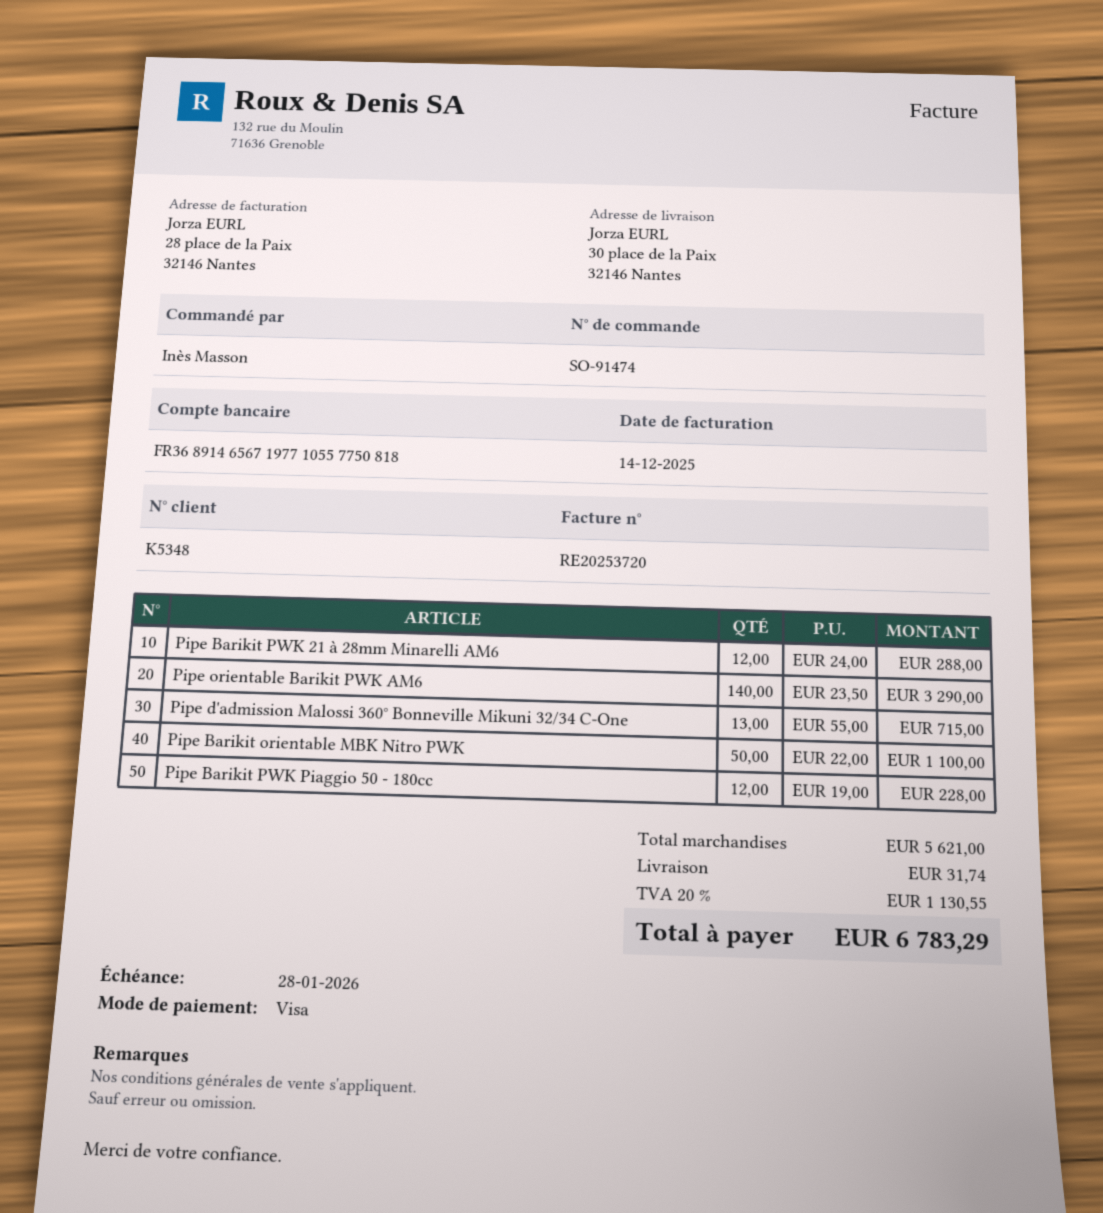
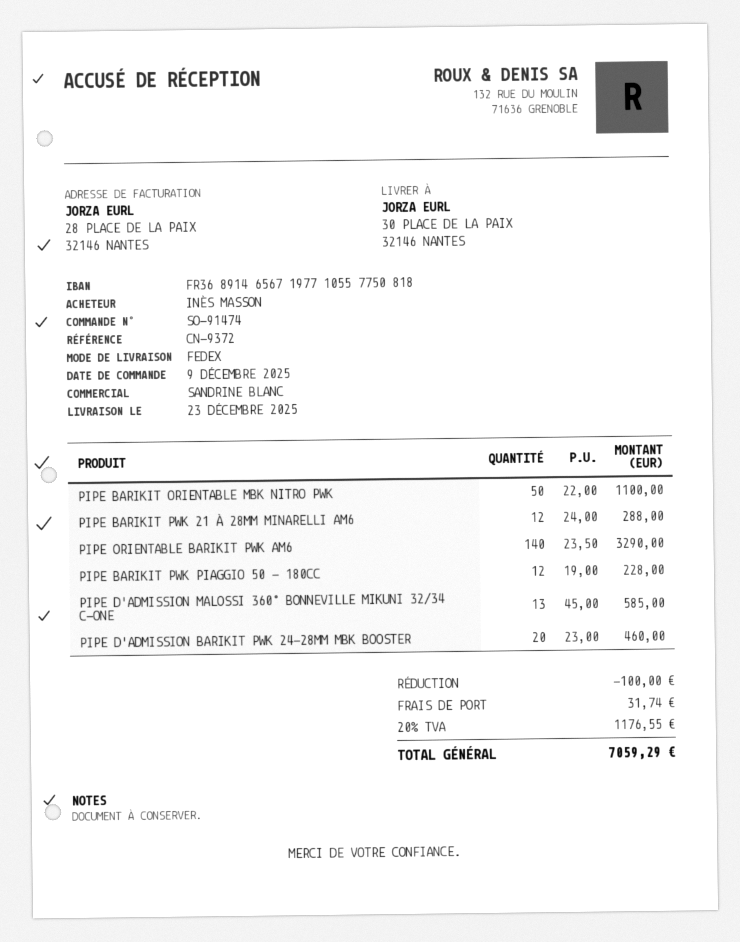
Pipe d'admission Malossi 360° Bonneville Mikuni 32/34 C-One: 13 x 55.00 = 715.00 -> 13 x 45.00 = 585.00
PIPE D'ADMISSION BARIKIT PWK 24-28MM MBK BOOSTER: none -> 20 x 23.00 = 460.00
discount: none -> 100.00
tax: 20% = 1130.55 -> 20% = 1176.55
total: 6783.29 -> 7059.29

